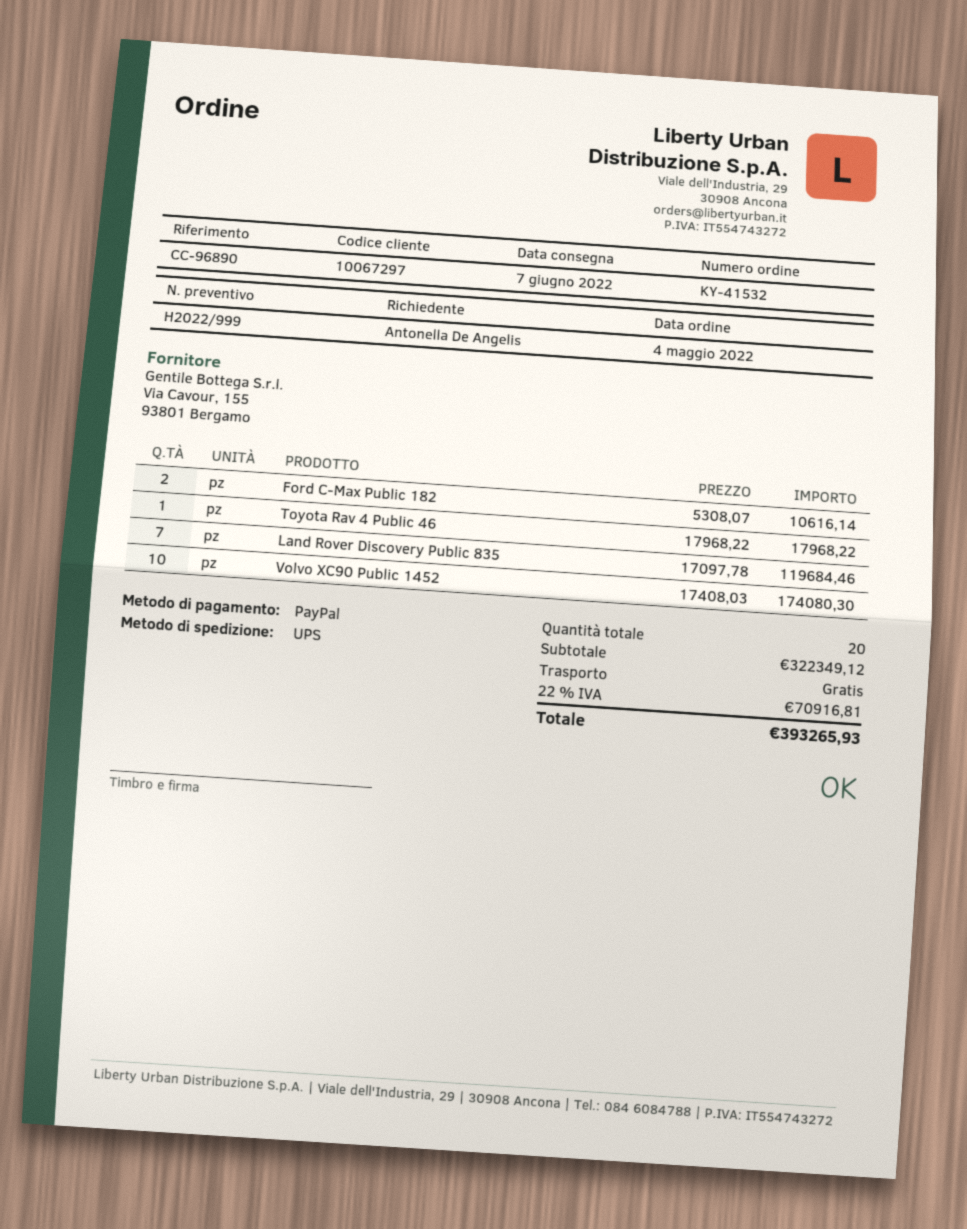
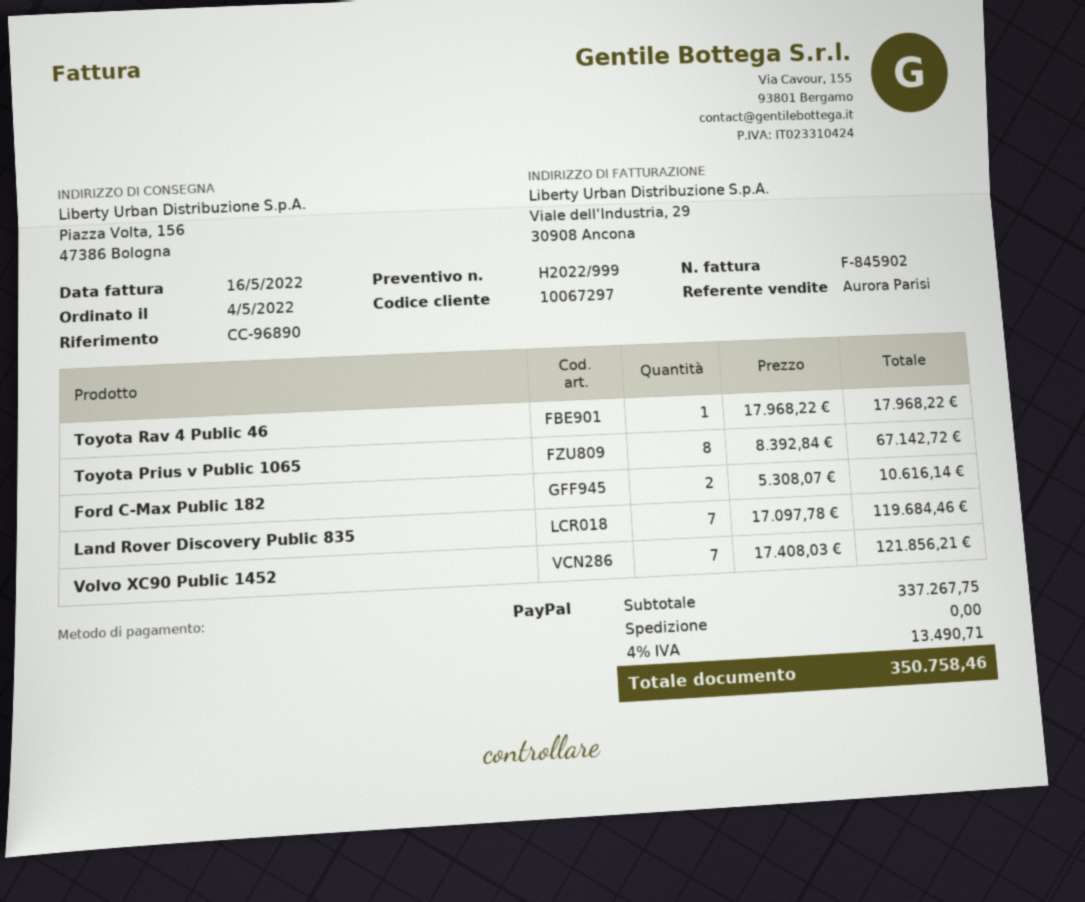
Volvo XC90 Public 1452: 10 x 17408.03 = 174080.30 -> 7 x 17408.03 = 121856.21
Toyota Prius v Public 1065: none -> 8 x 8392.84 = 67142.72
subtotal: 322349.12 -> 337267.75
tax: 22% = 70916.81 -> 4% = 13490.71
total: 393265.93 -> 350758.46

